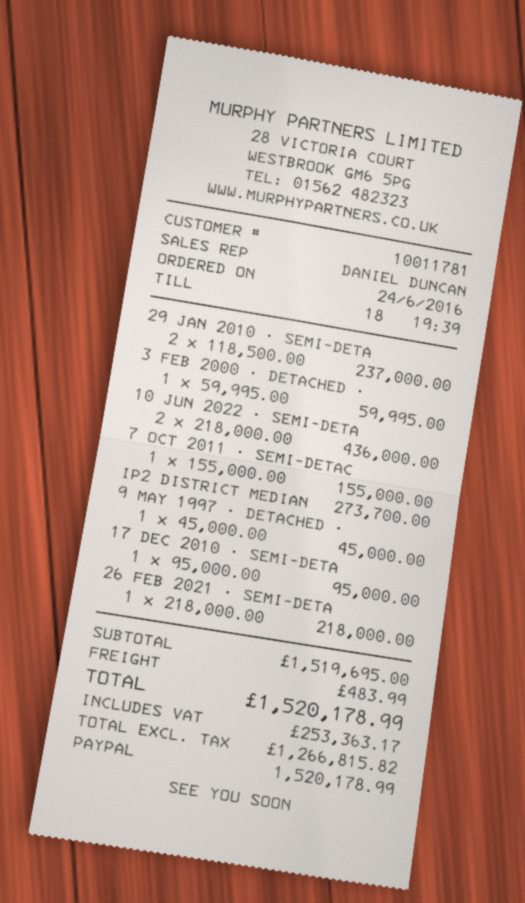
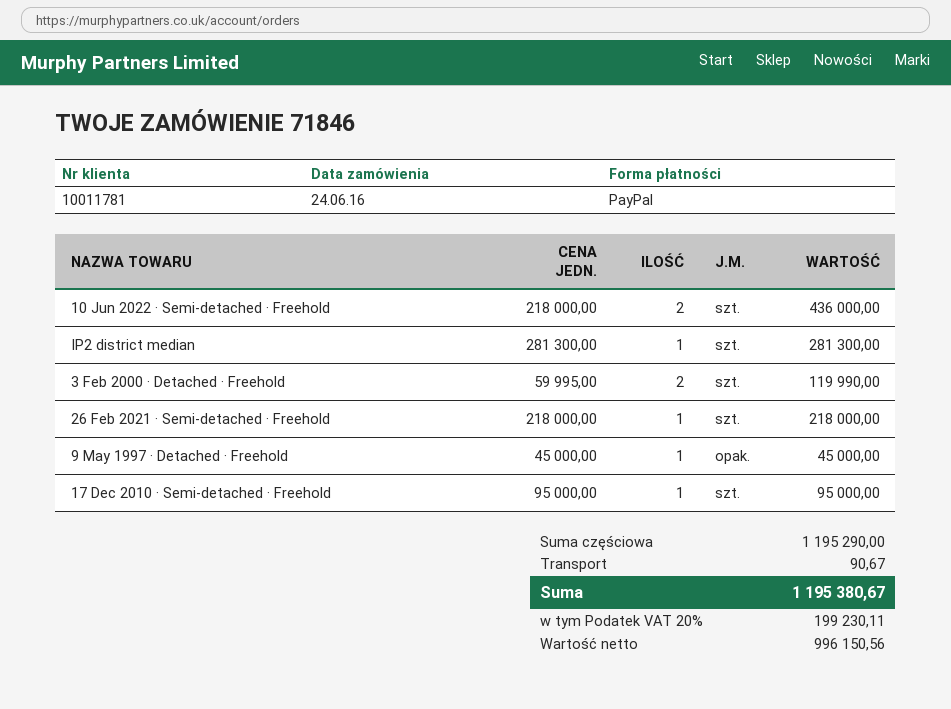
29 JAN 2010 · SEMI-DETA: 2 x 118500.00 = 237000.00 -> none
3 FEB 2000 · DETACHED ·: 1 x 59995.00 = 59995.00 -> 2 x 59995.00 = 119990.00
7 OCT 2011 · SEMI-DETAC: 1 x 155000.00 = 155000.00 -> none
IP2 DISTRICT MEDIAN: 1 x 273700.00 = 273700.00 -> 1 x 281300.00 = 281300.00
subtotal: 1519695.00 -> 1195290.00
shipping: 483.99 -> 90.67
net: 1266815.82 -> 996150.56
tax: 253363.17 -> 199230.11
total: 1520178.99 -> 1195380.67

